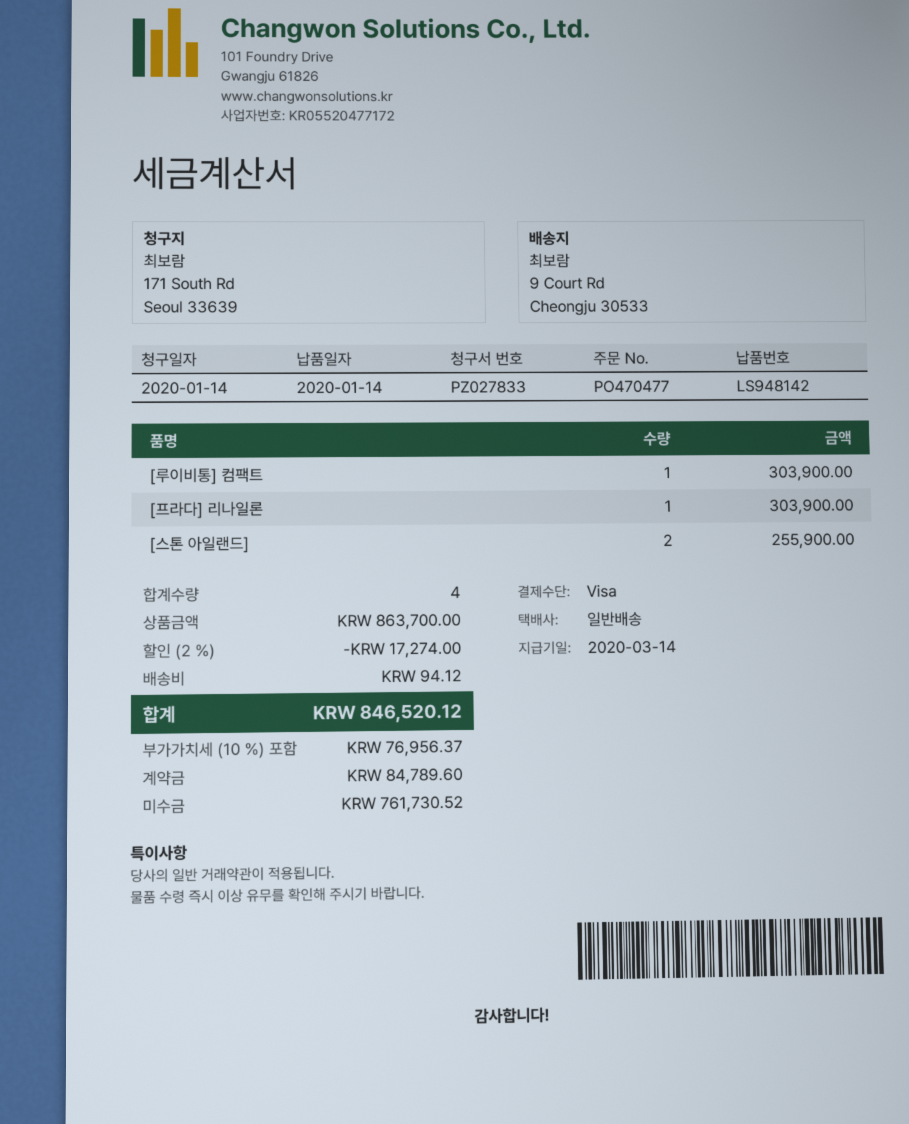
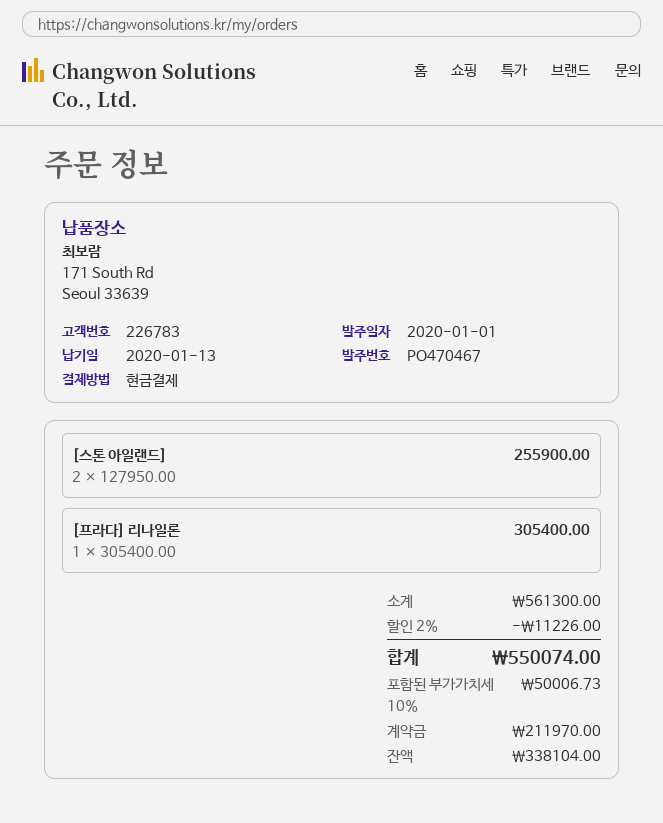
order number: PO470477 -> PO470467
delivery date: 2020-01-14 -> 2020-01-13
payment method: Visa -> cash
ship to: 9 Court Rd, Cheongju 30533 -> 171 South Rd, Seoul 33639
[루이비통] 컴팩트: 1 for 303900.00 -> none
[프라다] 리나일론: 1 for 303900.00 -> 1 for 305400.00
subtotal: 863700.00 -> 561300.00
discount: 2% = 17274.00 -> 2% = 11226.00
shipping: 94.12 -> none
tax: 10% = 76956.37 -> 10% = 50006.73
total: 846520.12 -> 550074.00
deposit: 84789.60 -> 211970.00
balance: 761730.52 -> 338104.00

